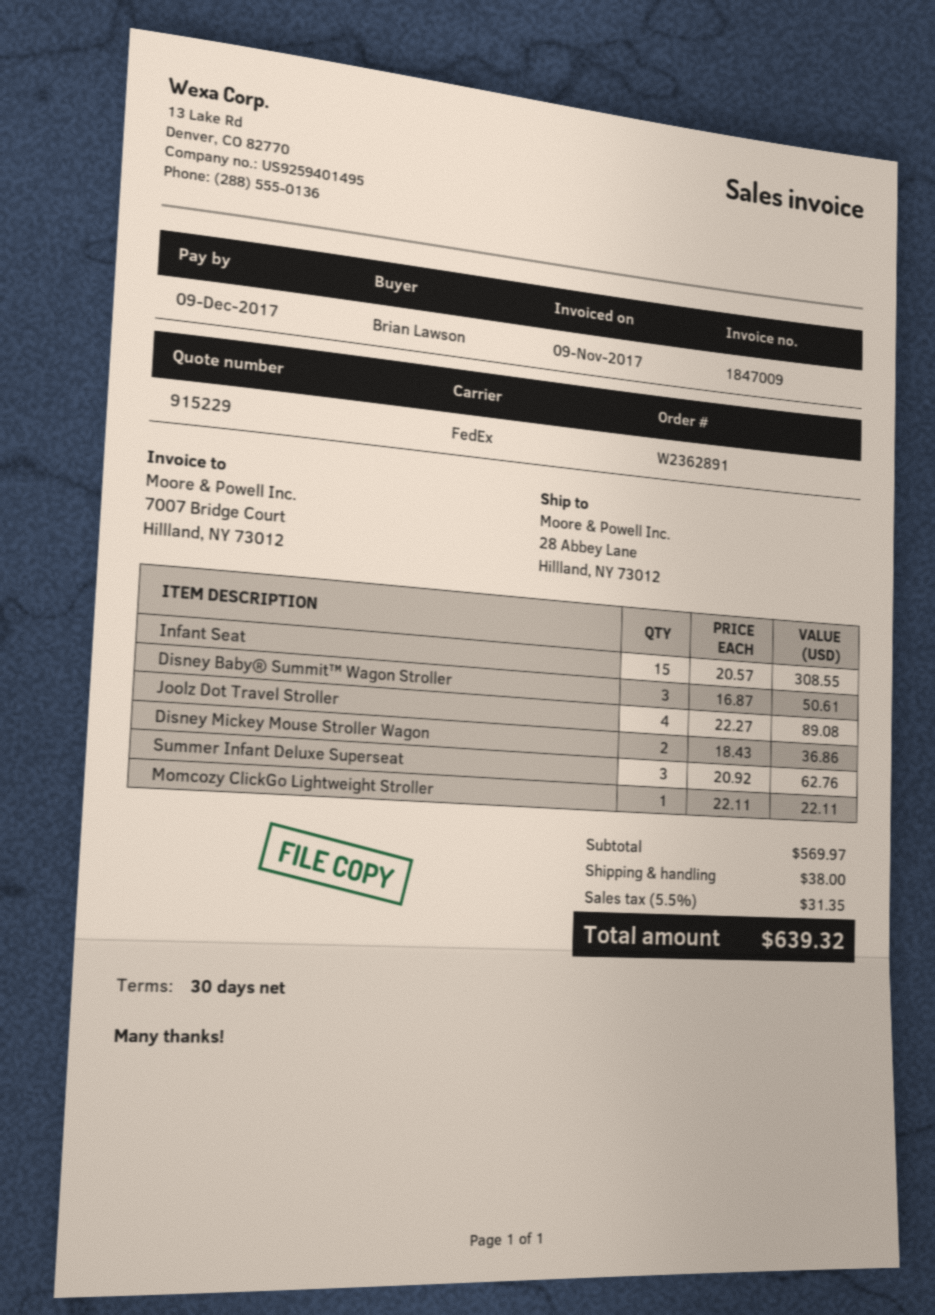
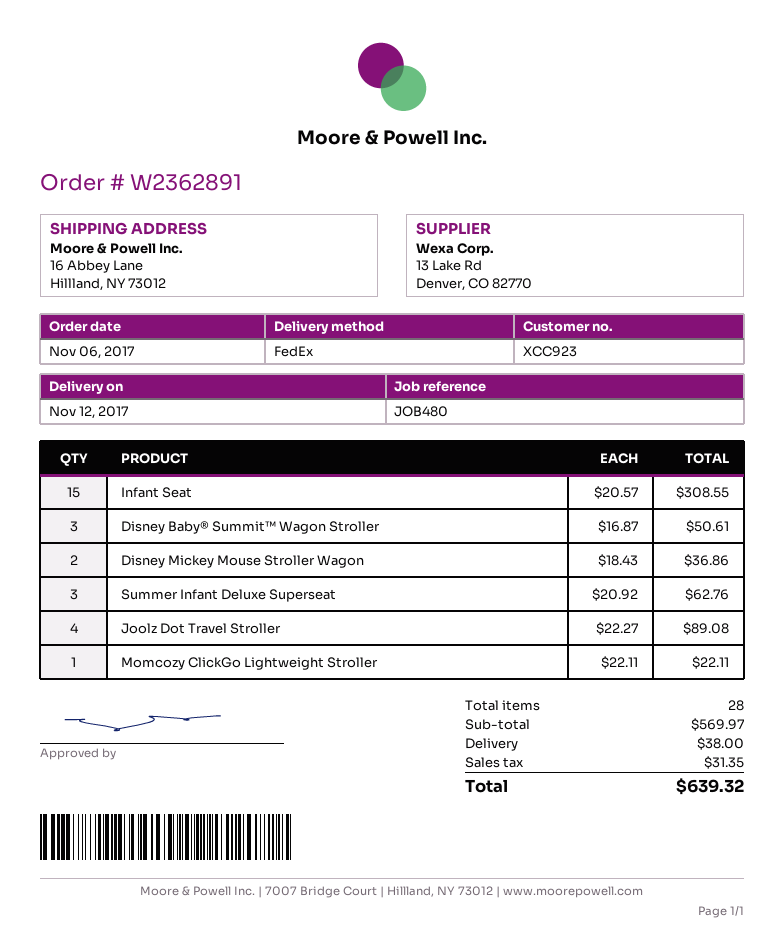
ship to: 28 Abbey Lane, Hillland, NY 73012 -> 16 Abbey Lane, Hillland, NY 73012

